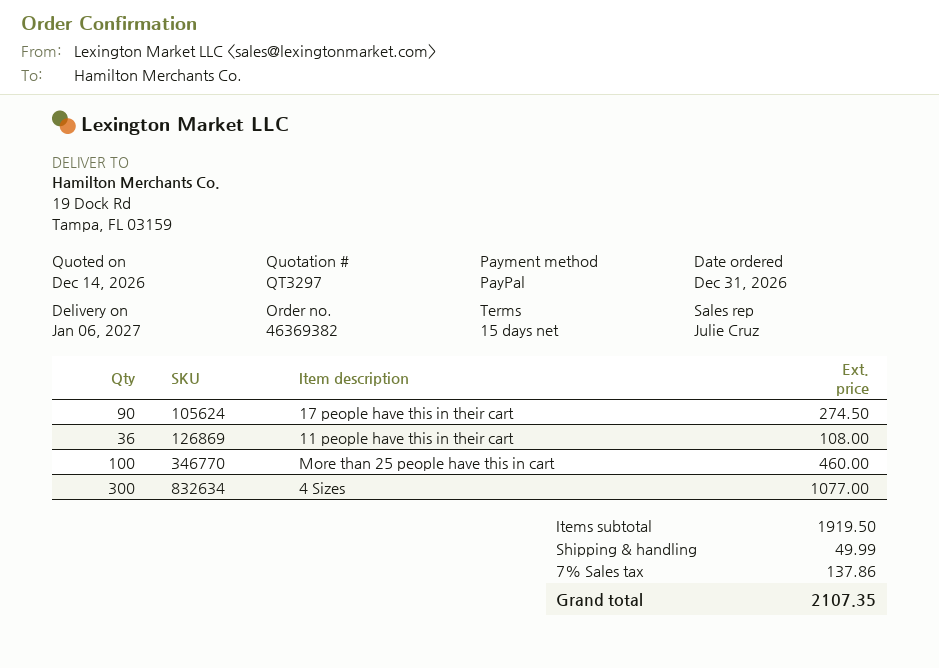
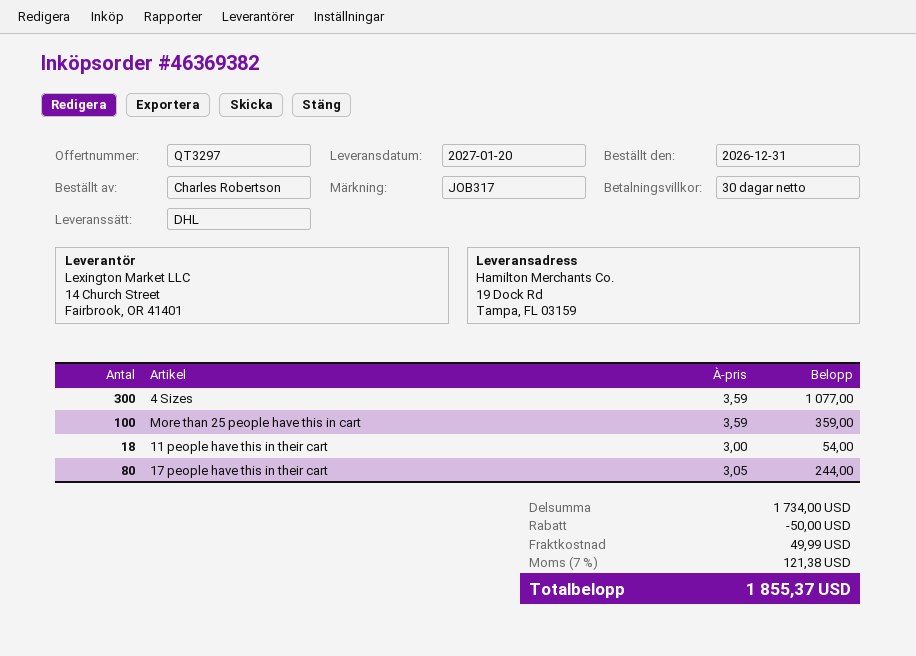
delivery date: 2027-01-06 -> 2027-01-20
payment terms: 15 days -> 30 days
17 people have this in their cart: 90 for 274.50 -> 80 for 244.00
11 people have this in their cart: 36 for 108.00 -> 18 for 54.00
More than 25 people have this in cart: 100 for 460.00 -> 100 for 359.00
subtotal: 1919.50 -> 1734.00
discount: none -> 50.00
tax: 7% = 137.86 -> 7% = 121.38
total: 2107.35 -> 1855.37

